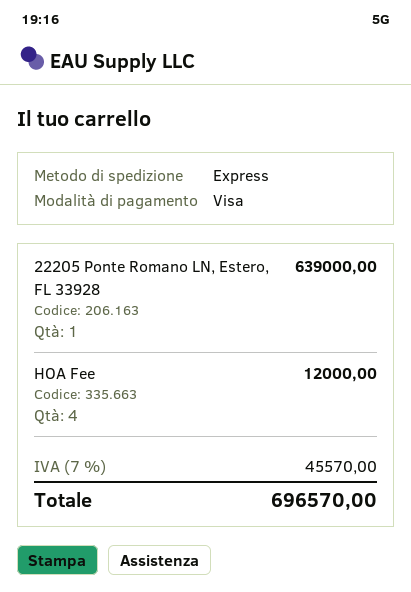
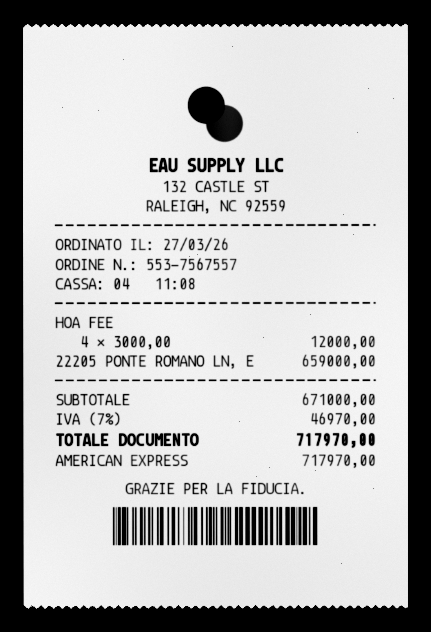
payment method: Visa -> American Express
22205 Ponte Romano LN, Estero, FL 33928: 1 for 639000.00 -> 1 for 659000.00
tax: 7% = 45570.00 -> 7% = 46970.00
total: 696570.00 -> 717970.00

